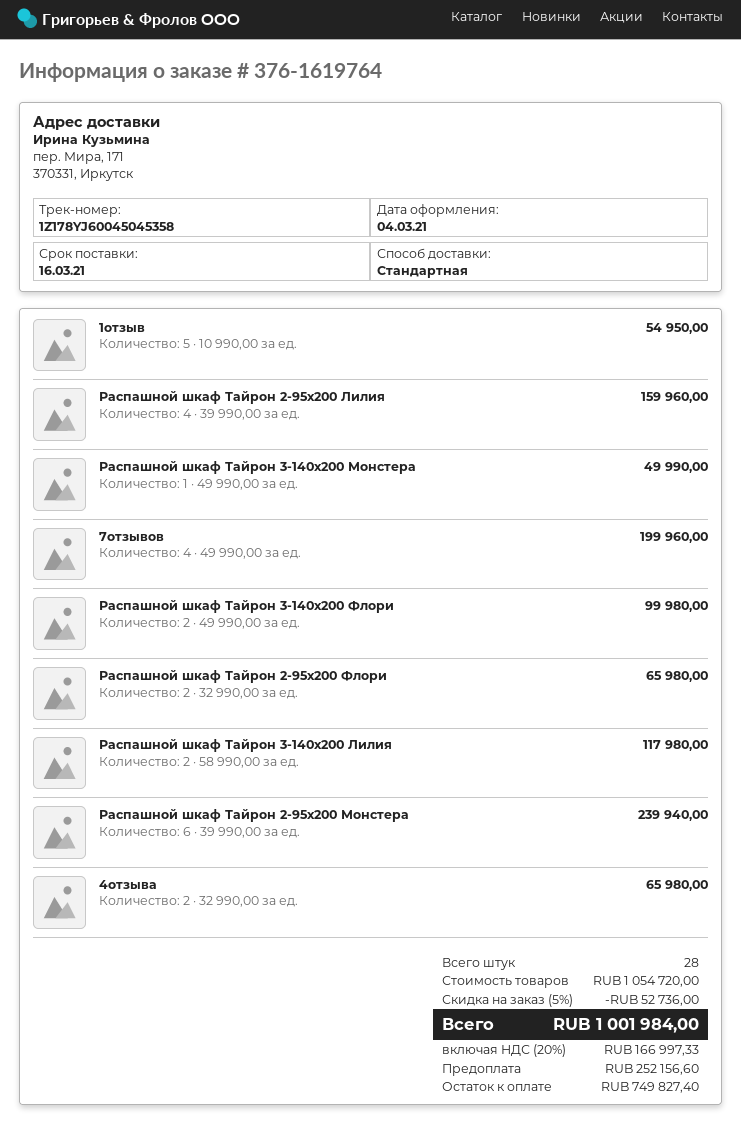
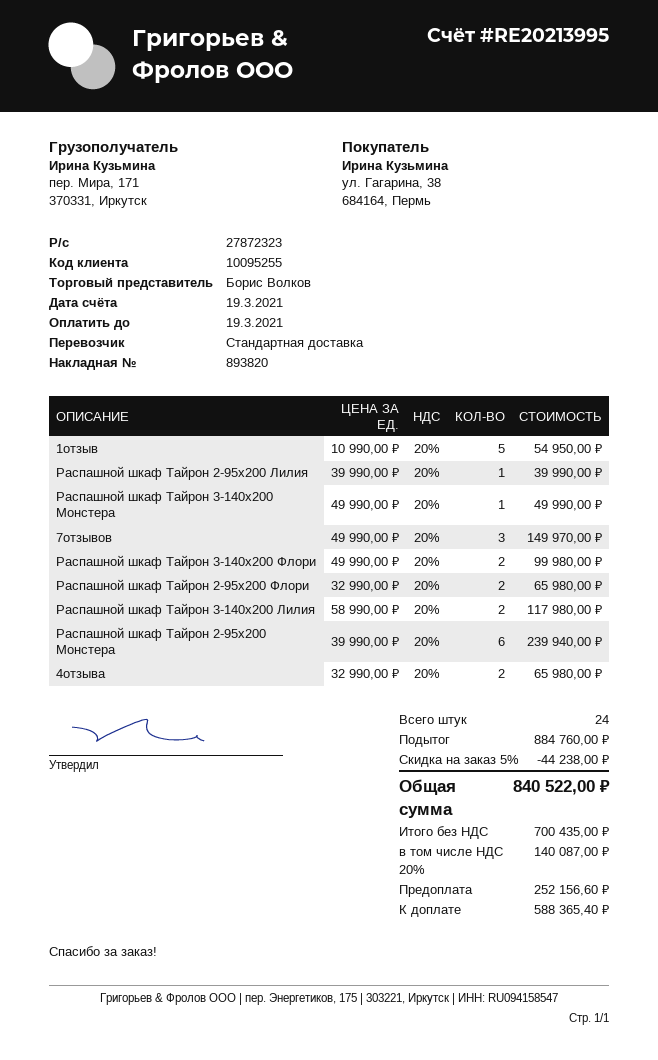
Распашной шкаф Тайрон 2-95x200 Лилия: 4 x 39990.00 = 159960.00 -> 1 x 39990.00 = 39990.00
7отзывов: 4 x 49990.00 = 199960.00 -> 3 x 49990.00 = 149970.00
total quantity: 28 -> 24
subtotal: 1054720.00 -> 884760.00
discount: 5% = 52736.00 -> 5% = 44238.00
tax: 20% = 166997.33 -> 20% = 140087.00
total: 1001984.00 -> 840522.00
balance: 749827.40 -> 588365.40

